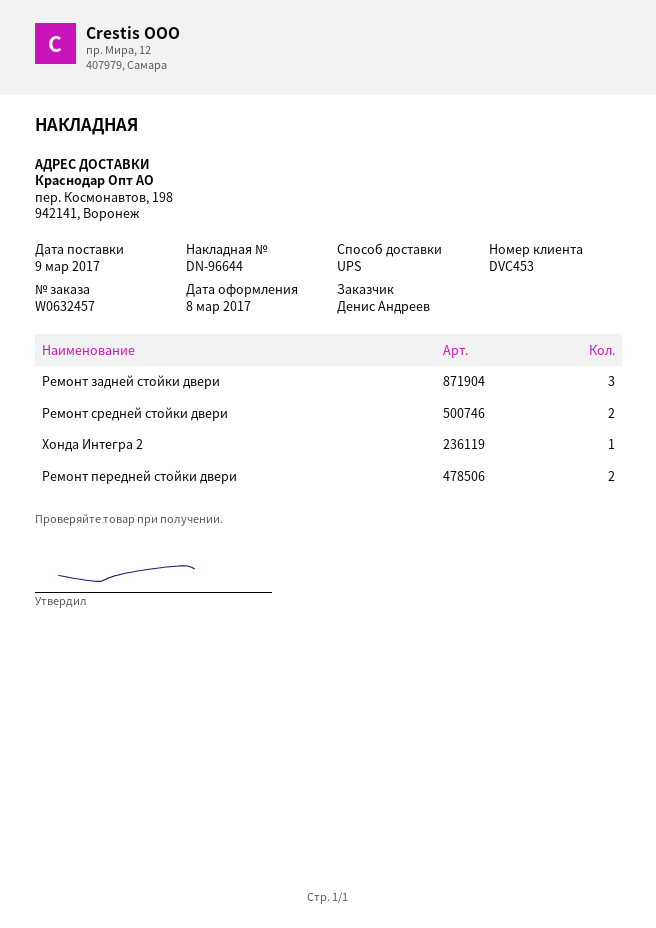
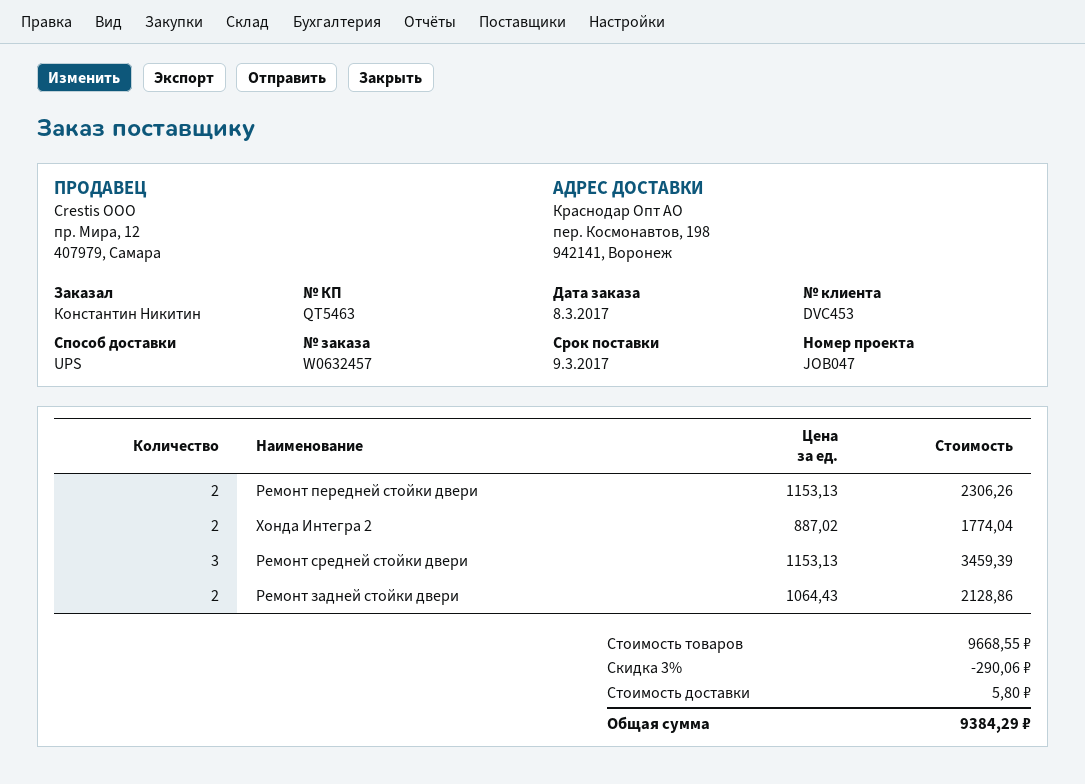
ordered by: Денис Андреев -> Константин Никитин
Ремонт задней стойки двери: 3 -> 2
Ремонт средней стойки двери: 2 -> 3
Хонда Интегра 2: 1 -> 2

